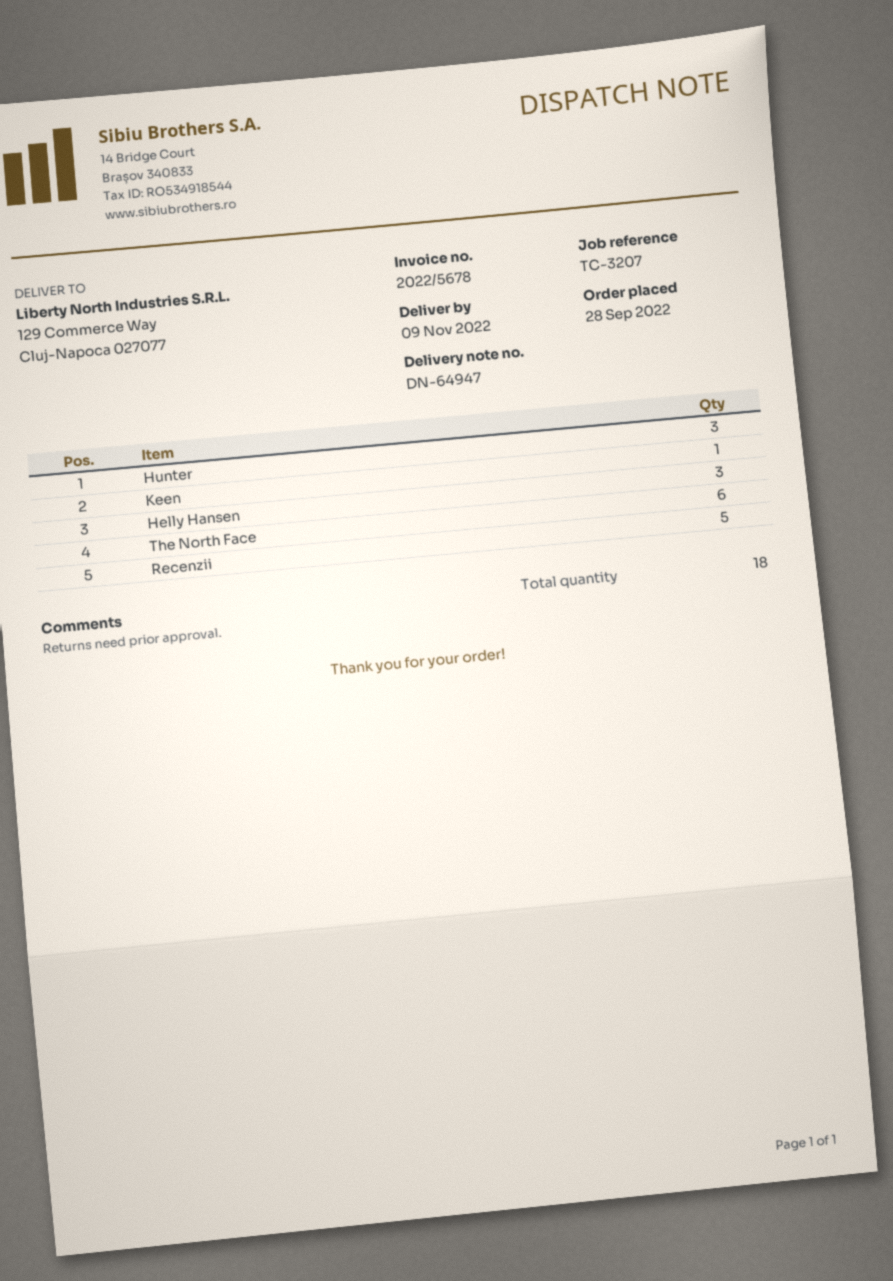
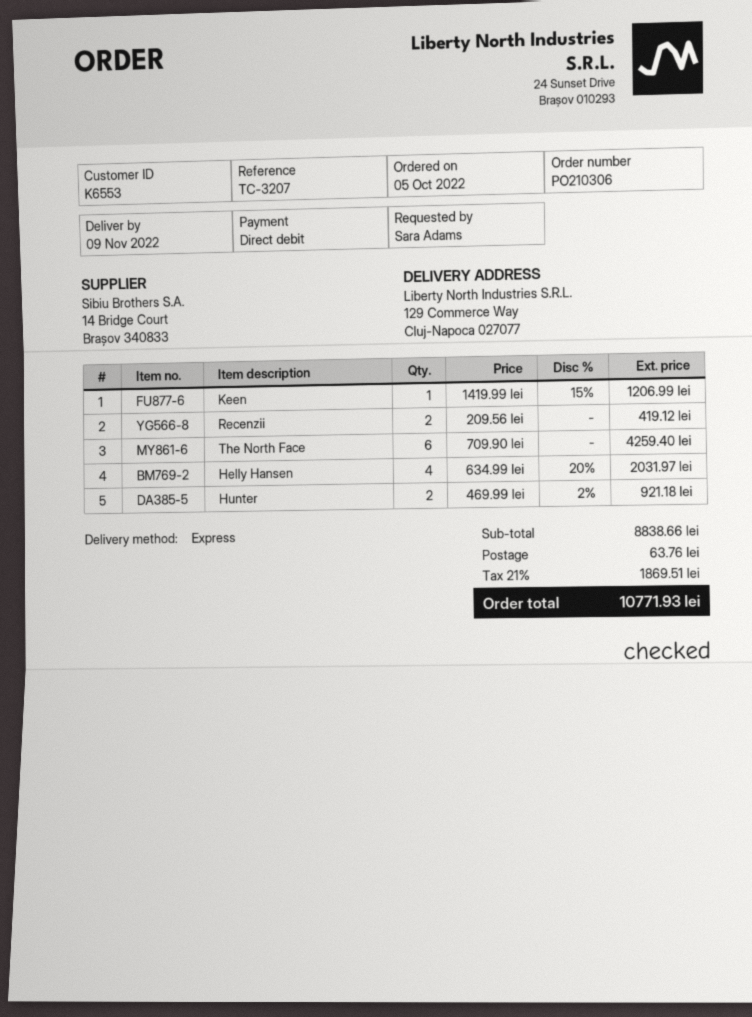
order date: 2022-09-28 -> 2022-10-05
Hunter: 3 -> 2
Helly Hansen: 3 -> 4
Recenzii: 5 -> 2

